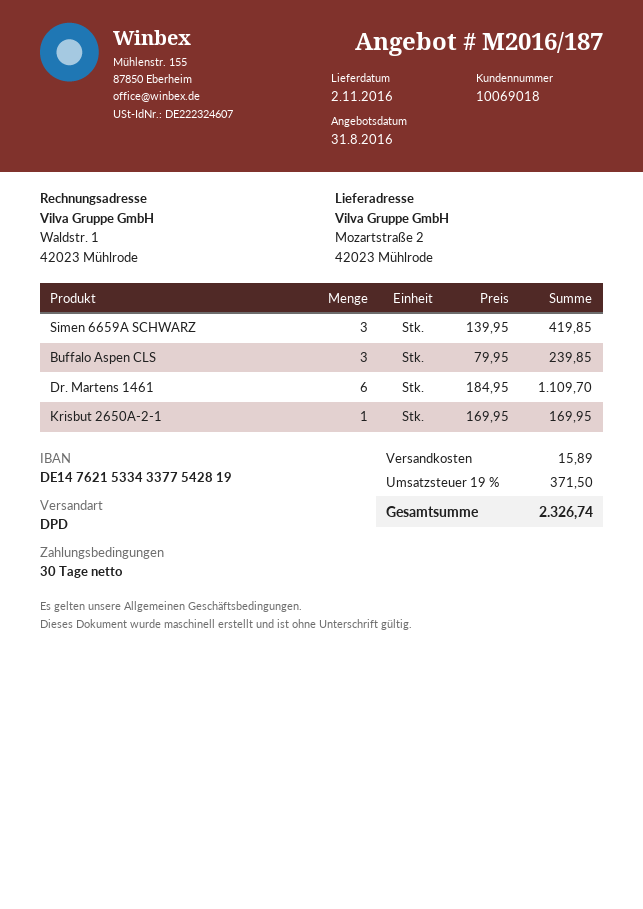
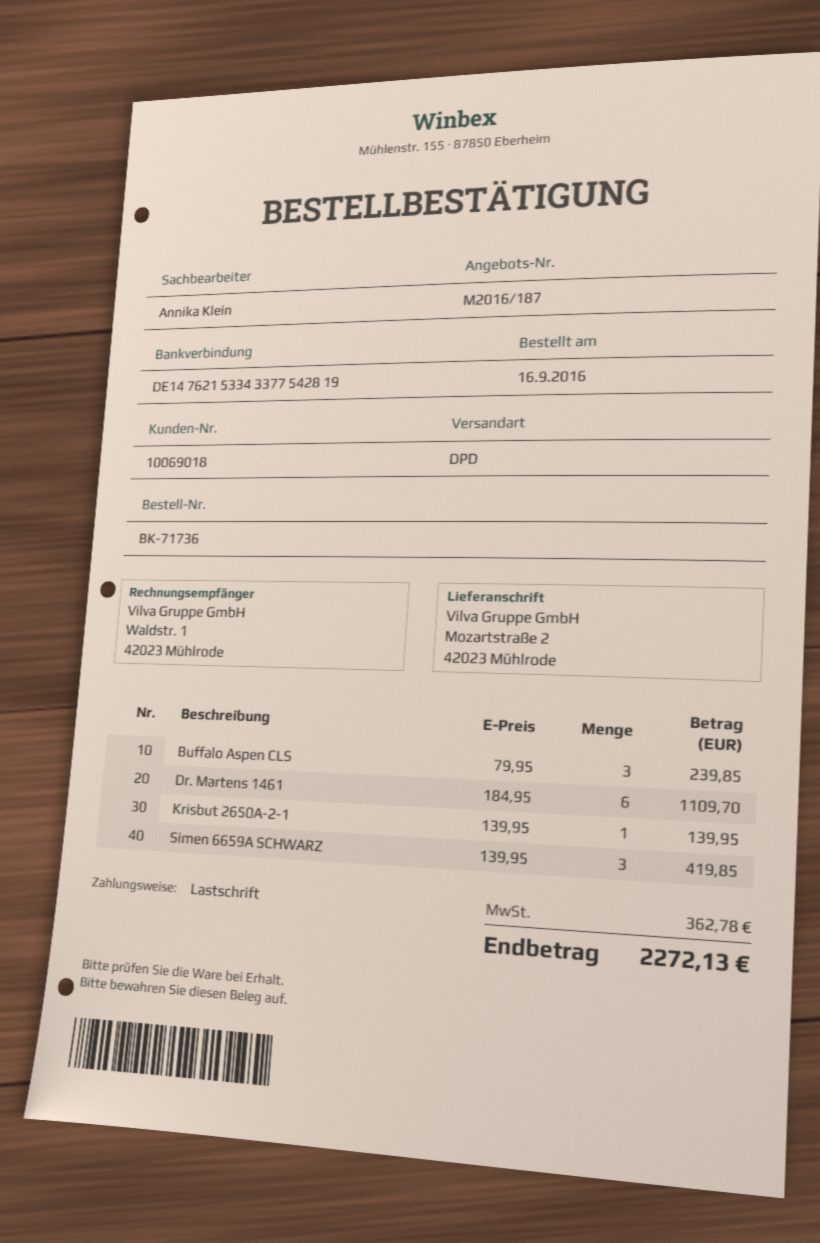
Krisbut 2650A-2-1: 1 x 169.95 = 169.95 -> 1 x 139.95 = 139.95
shipping: 15.89 -> none
tax: 371.50 -> 362.78
total: 2326.74 -> 2272.13

